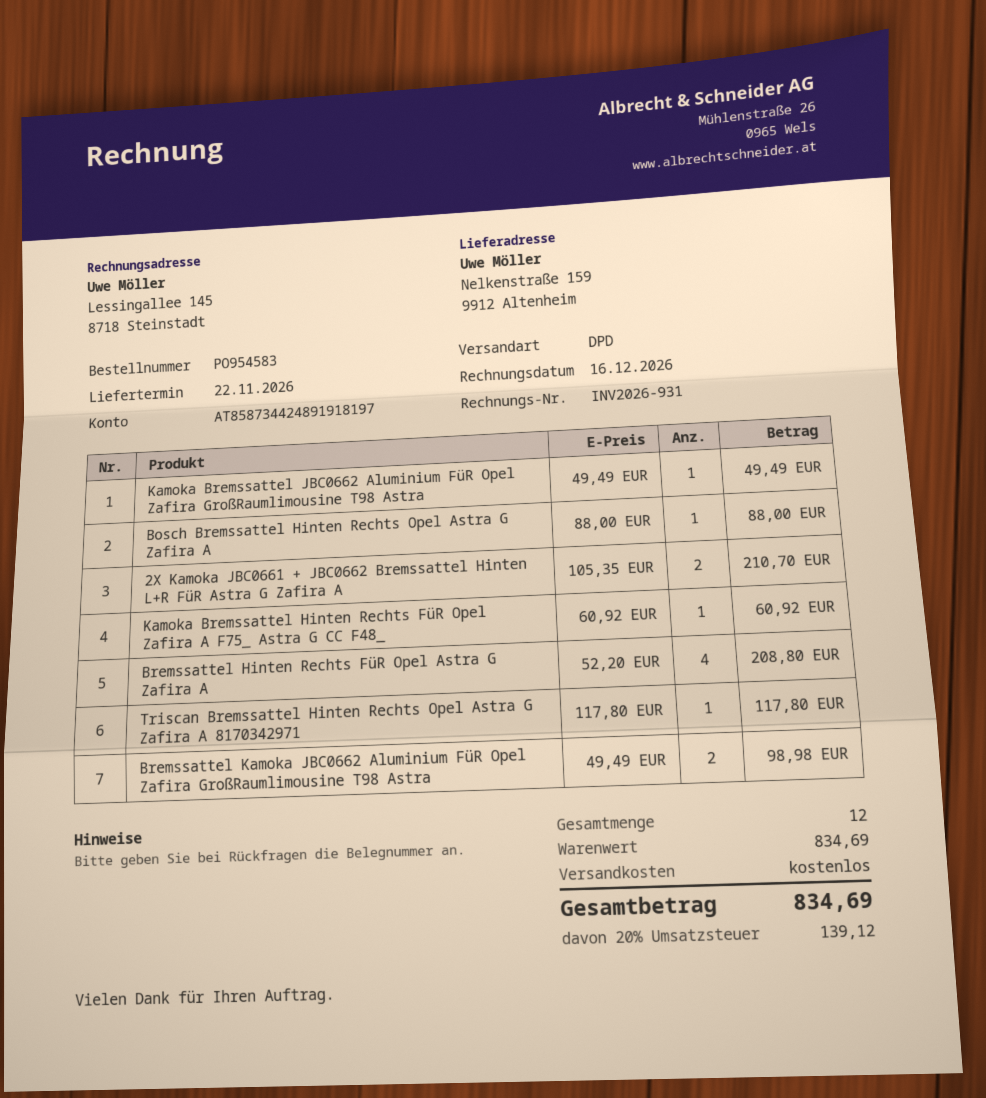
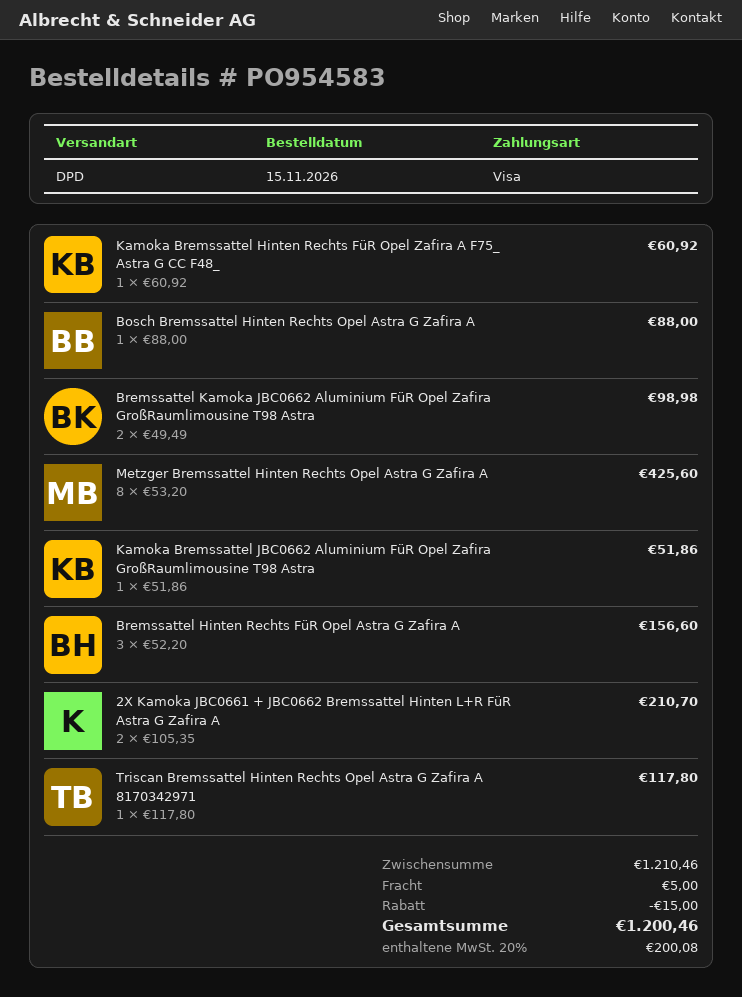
Kamoka Bremssattel JBC0662 Aluminium FüR Opel Zafira GroßRaumlimousine T98 Astra: 1 x 49.49 = 49.49 -> 1 x 51.86 = 51.86
Bremssattel Hinten Rechts FüR Opel Astra G Zafira A: 4 x 52.20 = 208.80 -> 3 x 52.20 = 156.60
Metzger Bremssattel Hinten Rechts Opel Astra G Zafira A: none -> 8 x 53.20 = 425.60
subtotal: 834.69 -> 1210.46
discount: none -> 15.00
shipping: 0.00 -> 5.00
tax: 20% = 139.12 -> 20% = 200.08
total: 834.69 -> 1200.46

